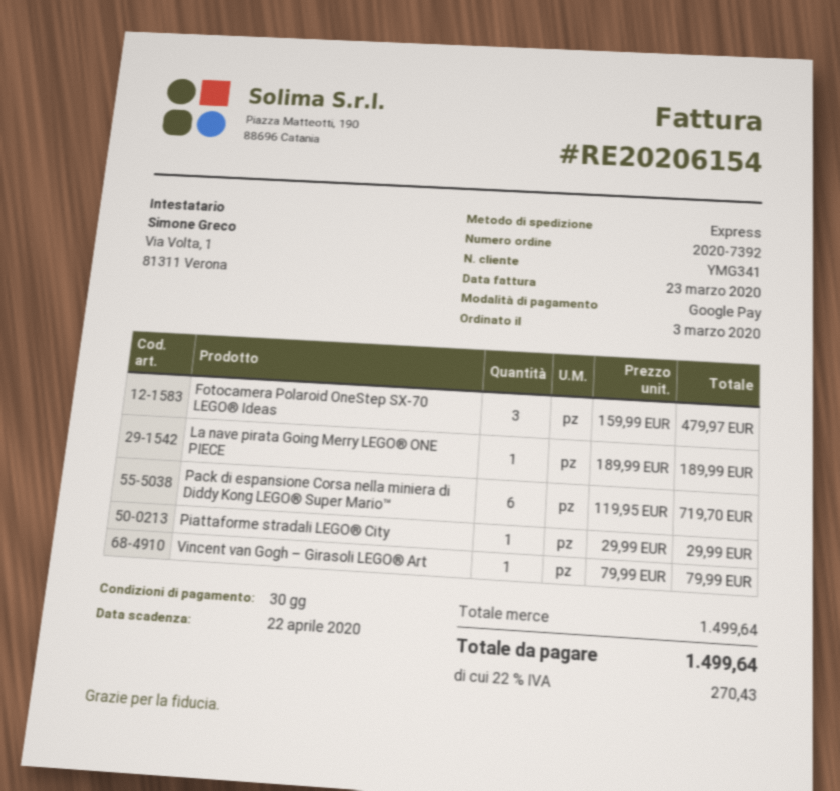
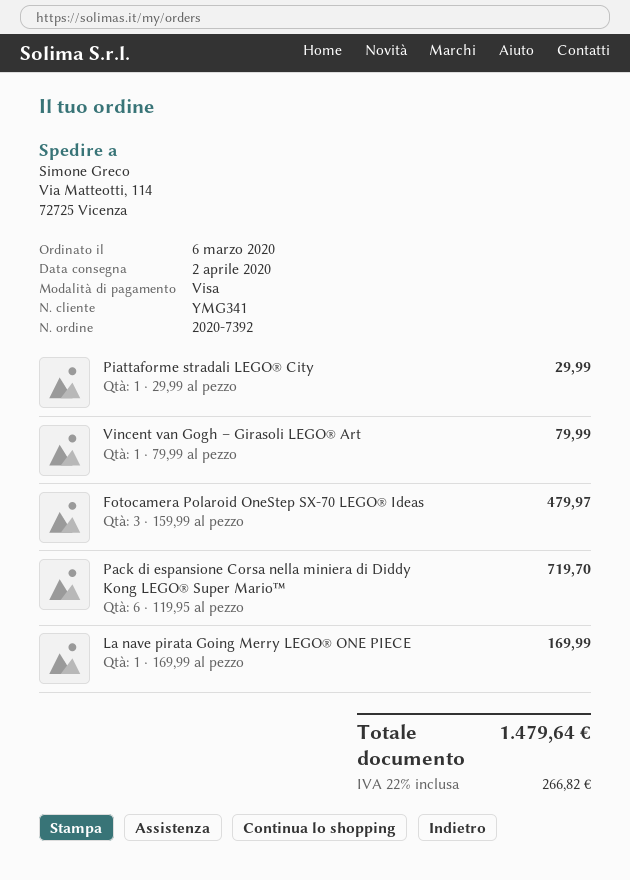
order date: 2020-03-03 -> 2020-03-06
payment method: Google Pay -> Visa
La nave pirata Going Merry LEGO® ONE PIECE: 1 x 189.99 = 189.99 -> 1 x 169.99 = 169.99
tax: 22% = 270.43 -> 22% = 266.82
total: 1499.64 -> 1479.64

